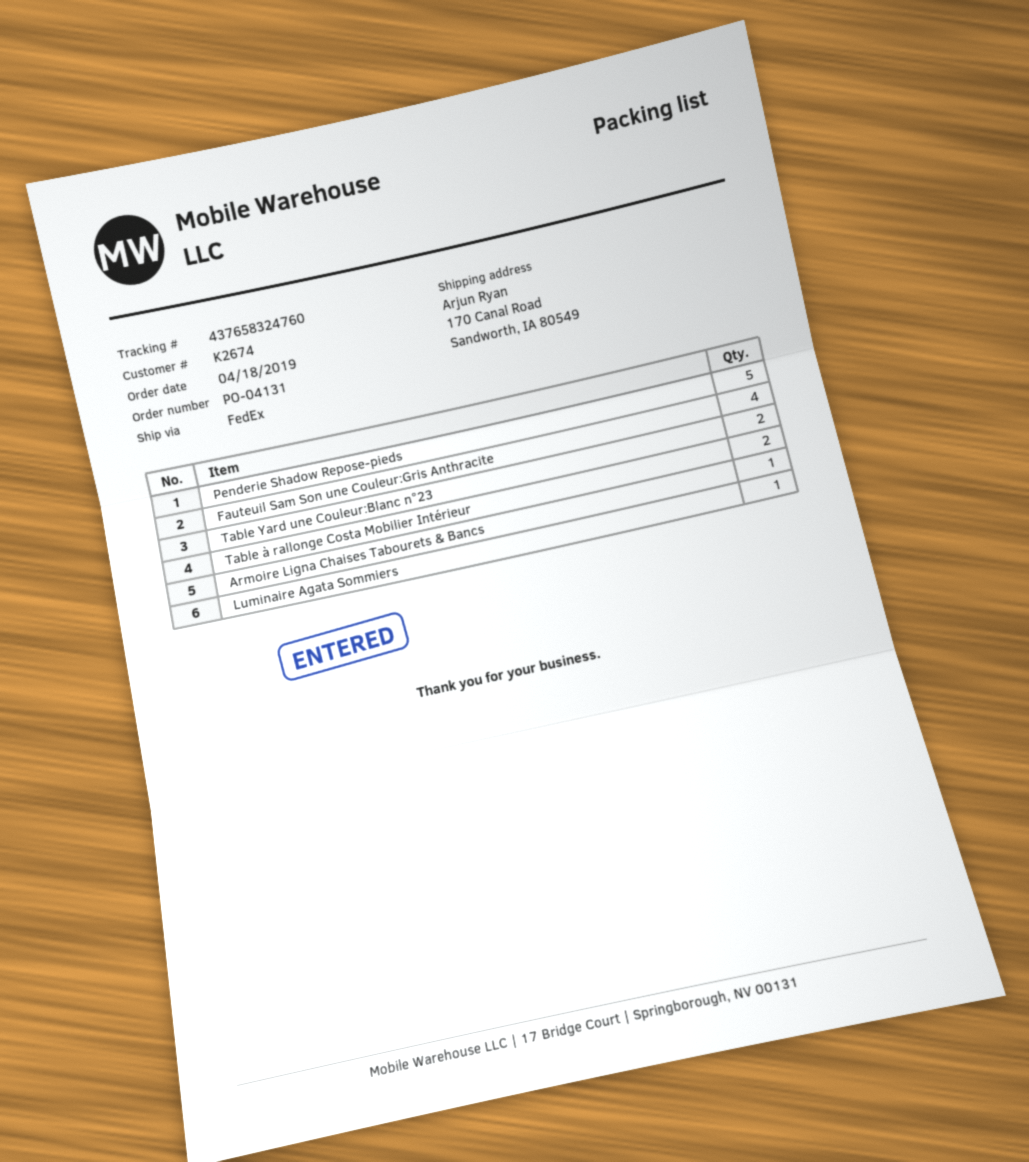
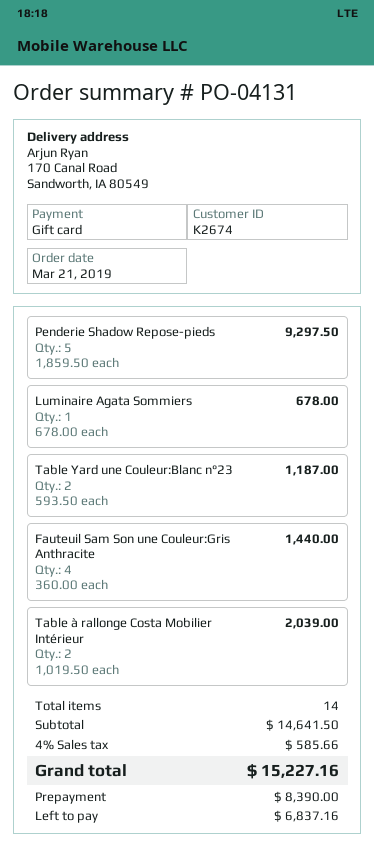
order date: 2019-04-18 -> 2019-03-21
Armoire Ligna Chaises Tabourets & Bancs: 1 -> none

